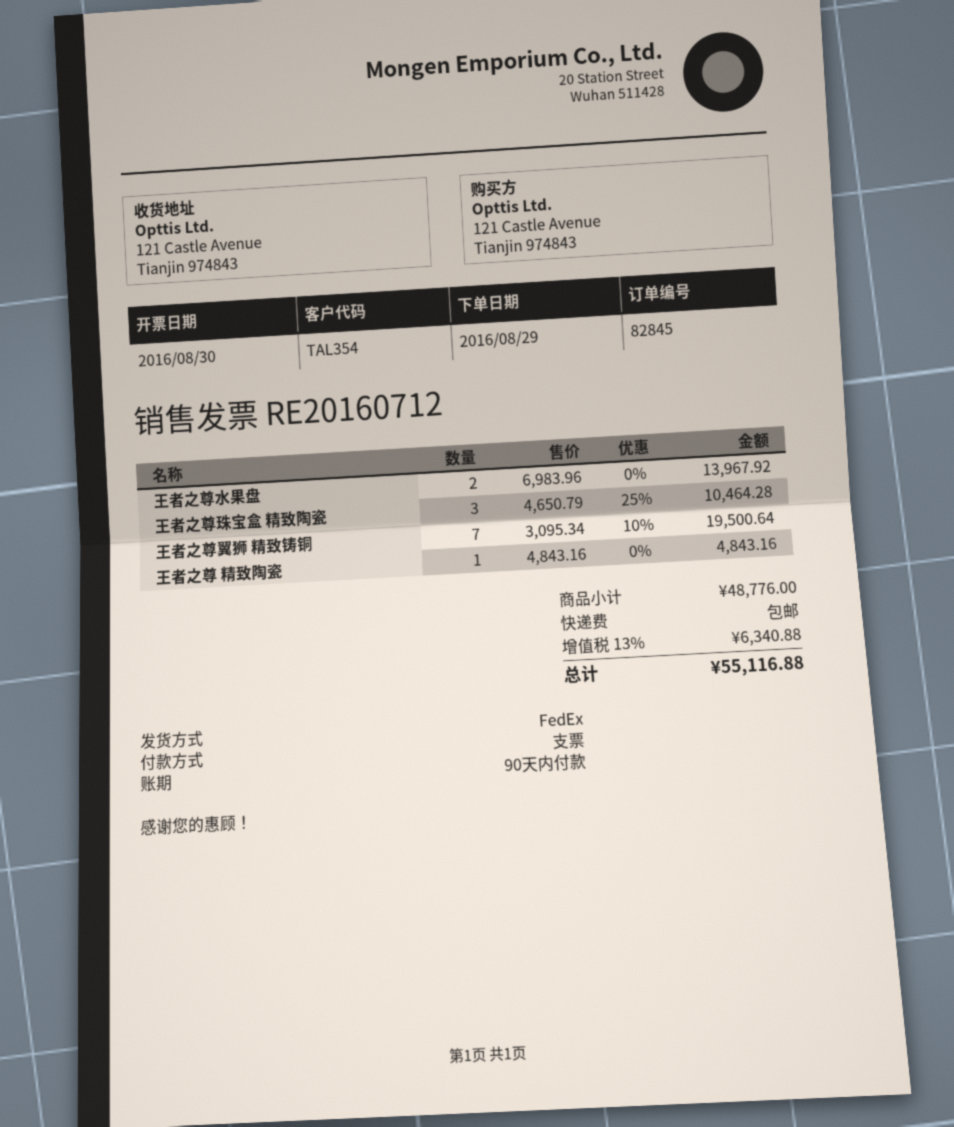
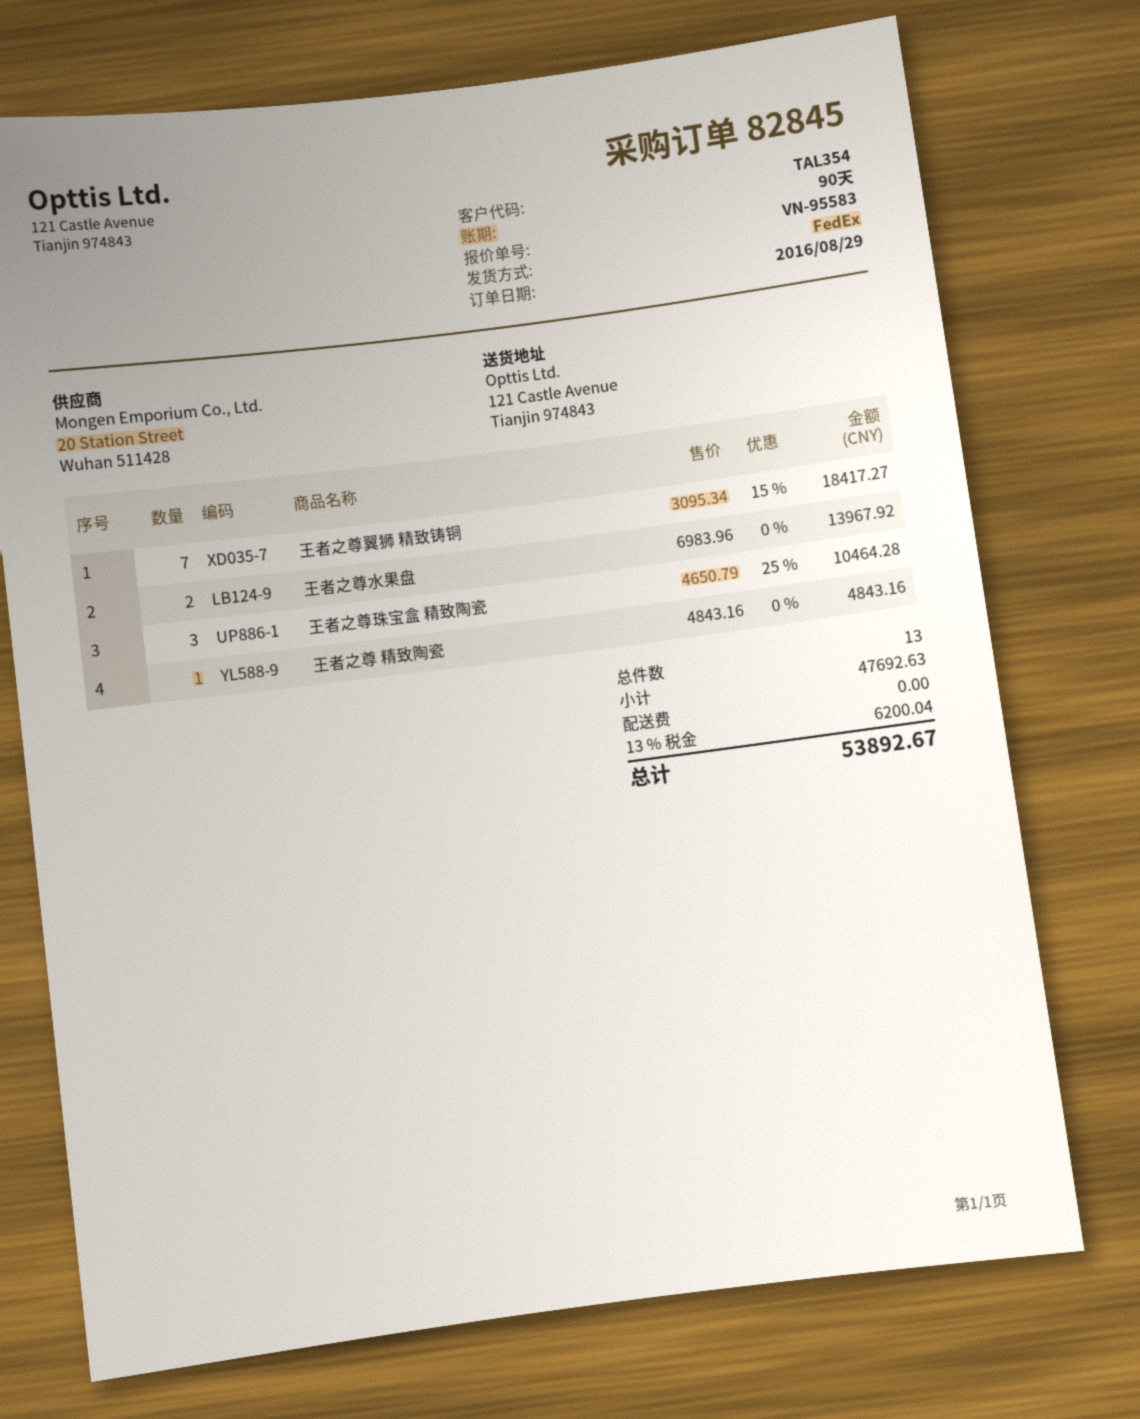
王者之尊翼狮 精致铸铜: 7 x 3095.34 - 10% = 19500.64 -> 7 x 3095.34 - 15% = 18417.27
subtotal: 48776.00 -> 47692.63
tax: 13% = 6340.88 -> 13% = 6200.04
total: 55116.88 -> 53892.67

